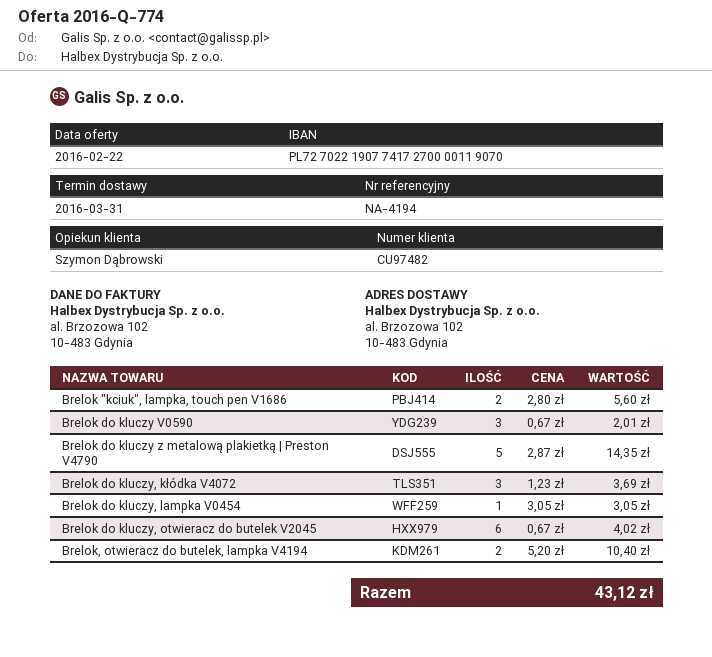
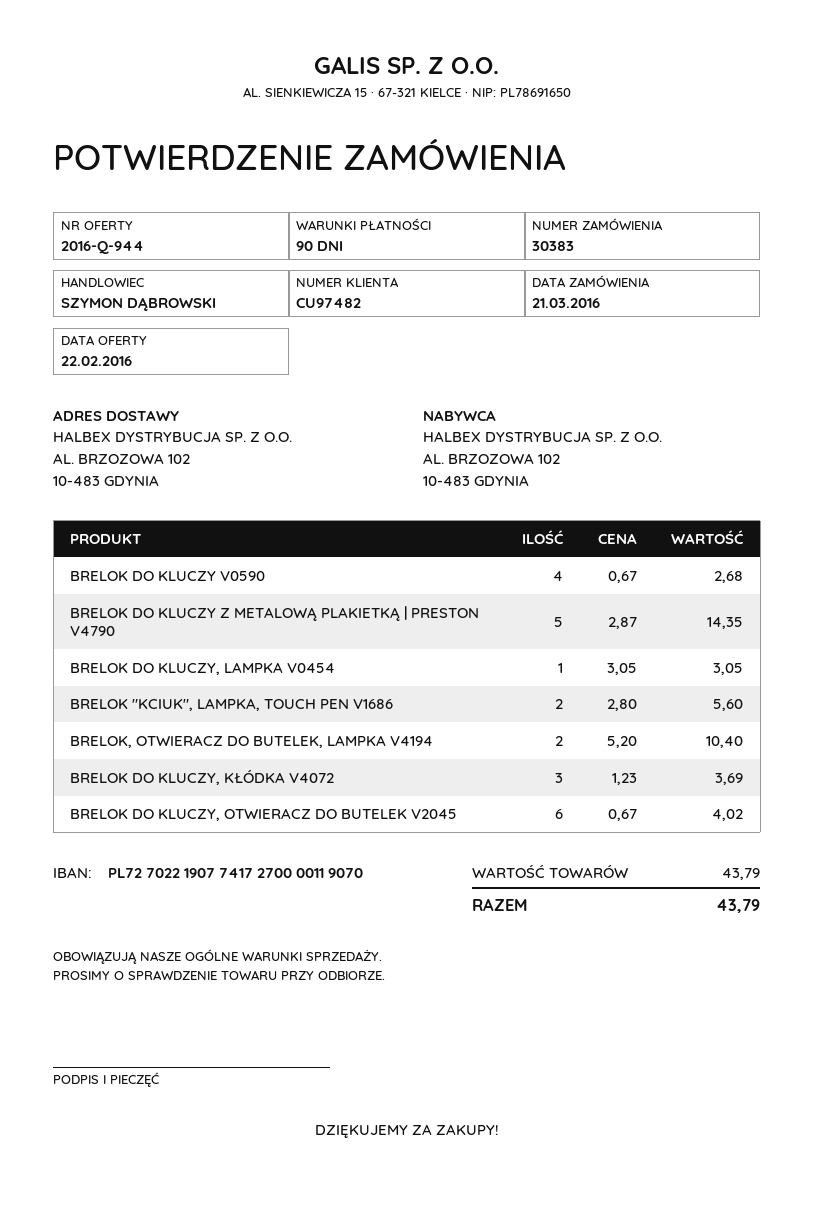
quote number: 2016-Q-774 -> 2016-Q-944
Brelok do kluczy V0590: 3 x 0.67 = 2.01 -> 4 x 0.67 = 2.68
total: 43.12 -> 43.79

